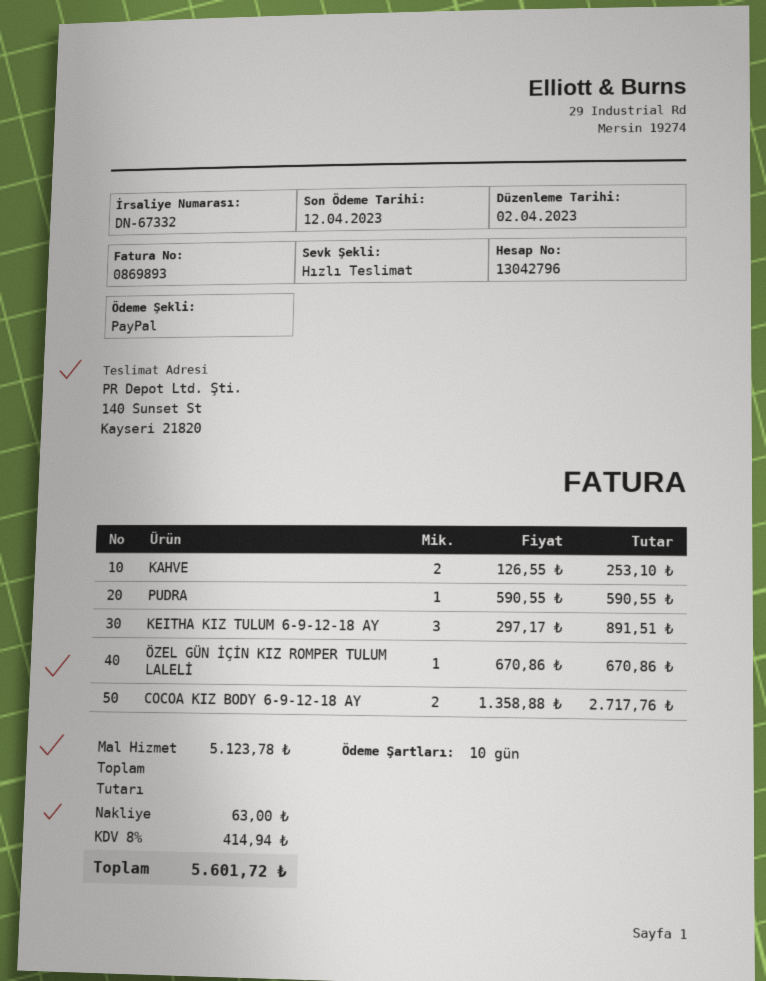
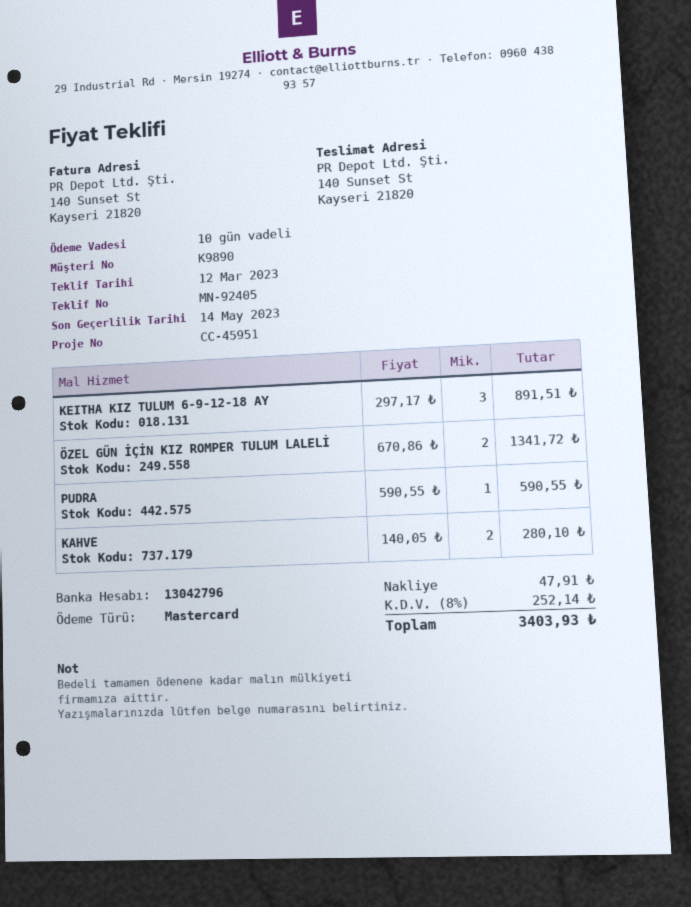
payment method: PayPal -> Mastercard
KAHVE: 2 x 126.55 = 253.10 -> 2 x 140.05 = 280.10
ÖZEL GÜN İÇİN KIZ ROMPER TULUM LALELİ: 1 x 670.86 = 670.86 -> 2 x 670.86 = 1341.72
COCOA KIZ BODY 6-9-12-18 AY: 2 x 1358.88 = 2717.76 -> none
shipping: 63.00 -> 47.91
tax: 8% = 414.94 -> 8% = 252.14
total: 5601.72 -> 3403.93

